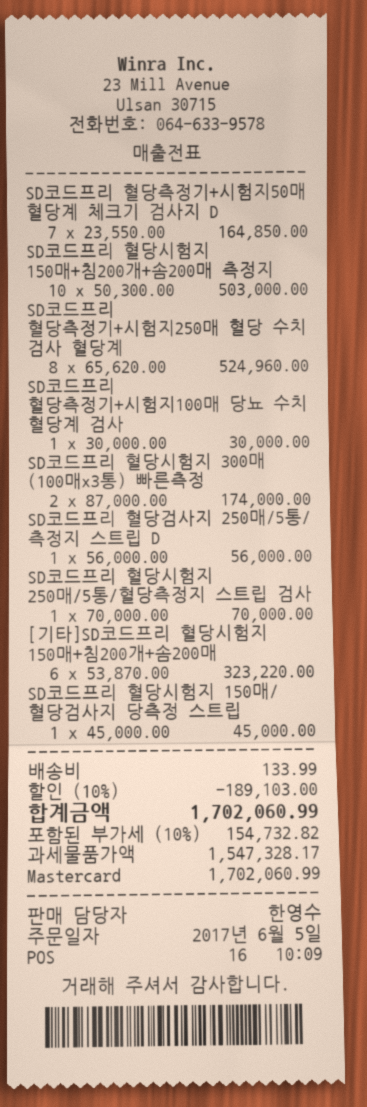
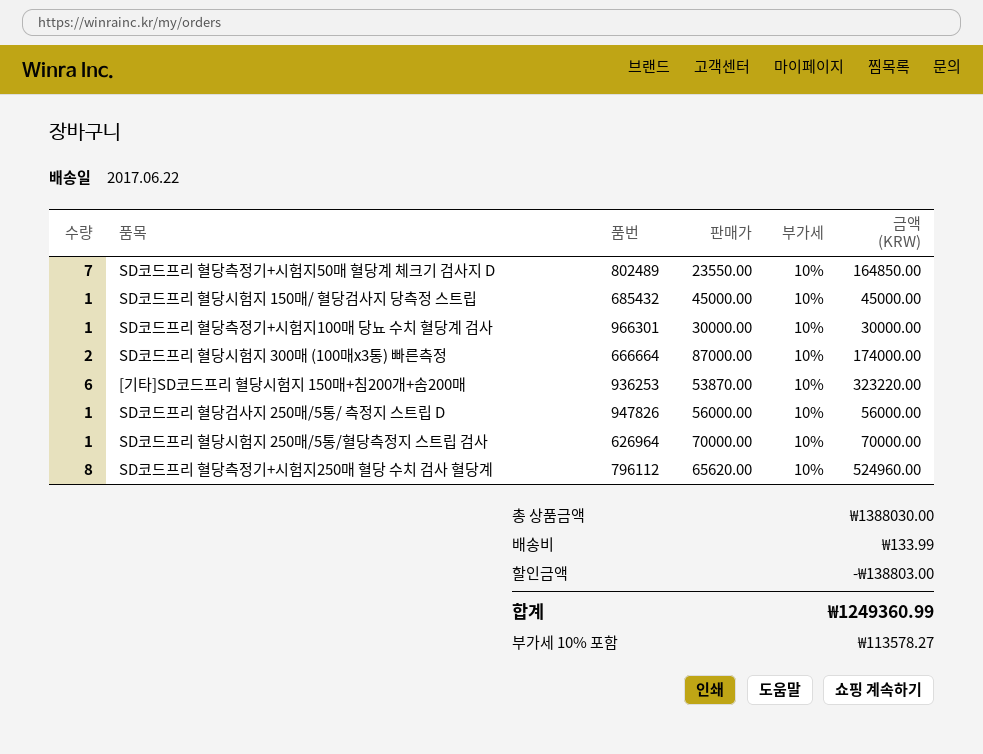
SD코드프리 혈당시험지 150매+침200개+솜200매 측정지: 10 x 50300.00 = 503000.00 -> none
discount: 189103.00 -> 138803.00
tax: 10% = 154732.82 -> 10% = 113578.27
total: 1702060.99 -> 1249360.99

